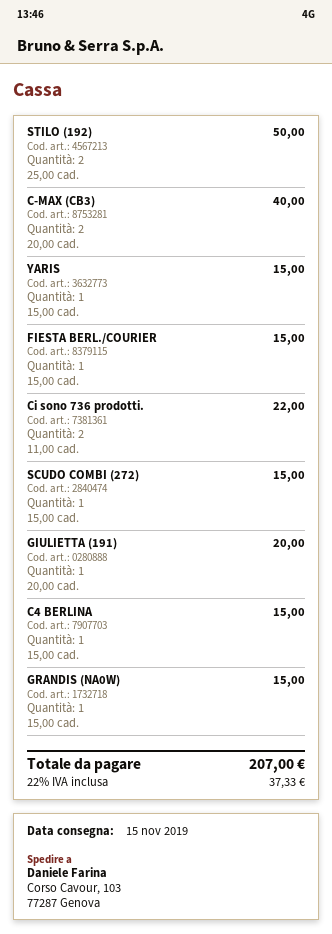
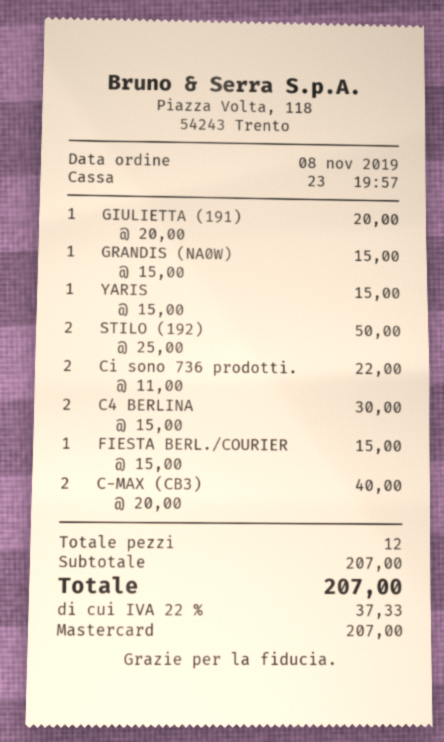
SCUDO COMBI (272): 1 x 15.00 = 15.00 -> none
C4 BERLINA: 1 x 15.00 = 15.00 -> 2 x 15.00 = 30.00

